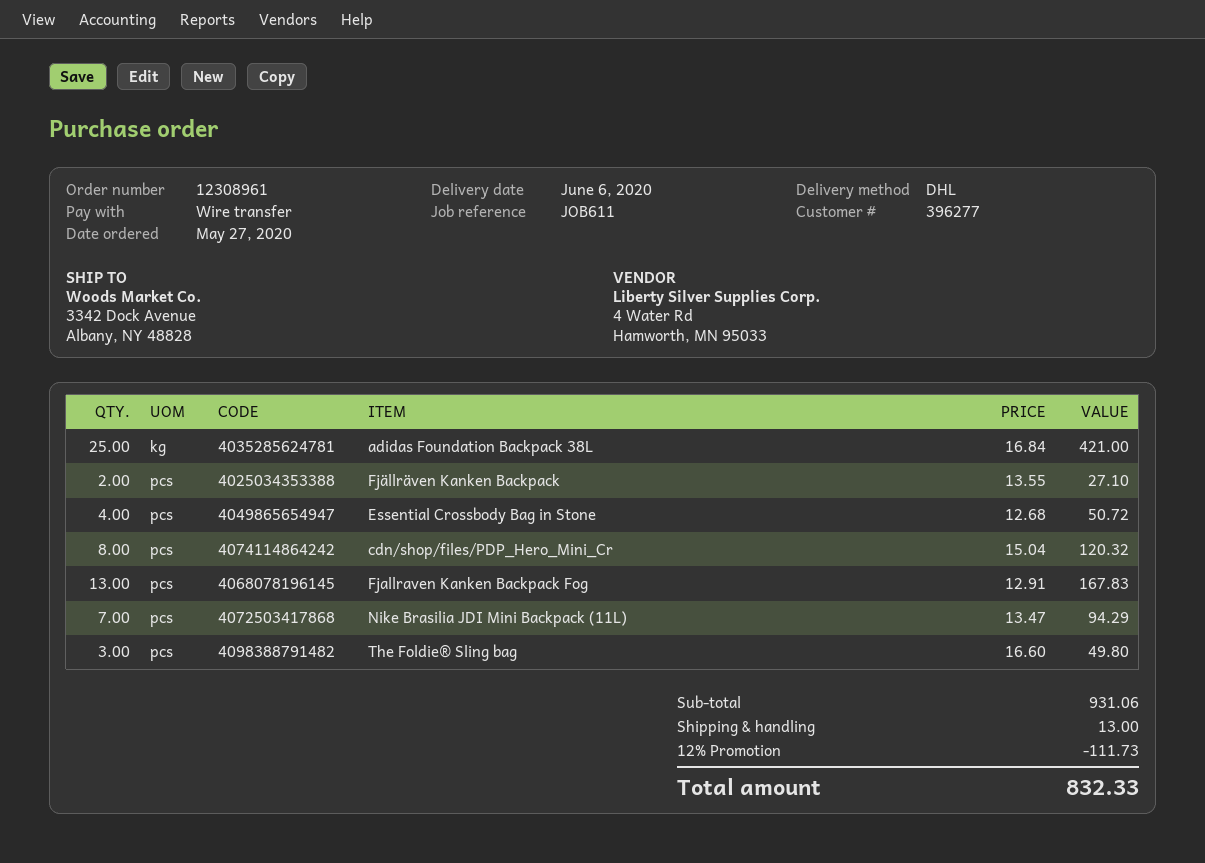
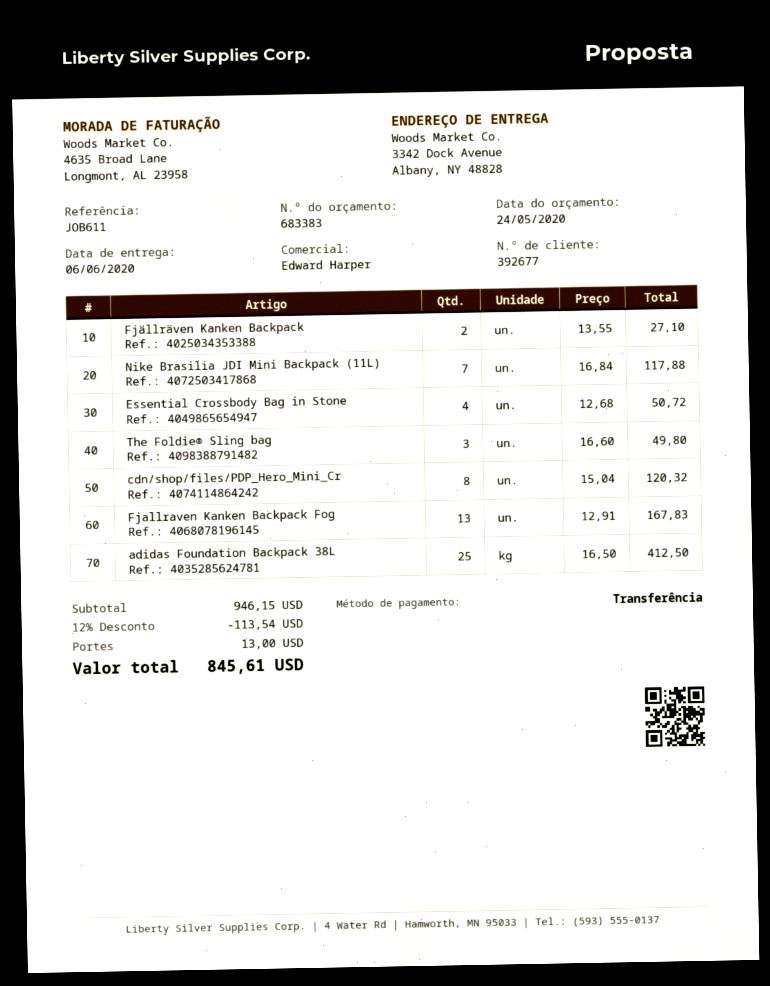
customer number: 396277 -> 392677
adidas Foundation Backpack 38L: 25 x 16.84 = 421.00 -> 25 x 16.50 = 412.50
Nike Brasilia JDI Mini Backpack (11L): 7 x 13.47 = 94.29 -> 7 x 16.84 = 117.88
subtotal: 931.06 -> 946.15
discount: 12% = 111.73 -> 12% = 113.54
total: 832.33 -> 845.61

